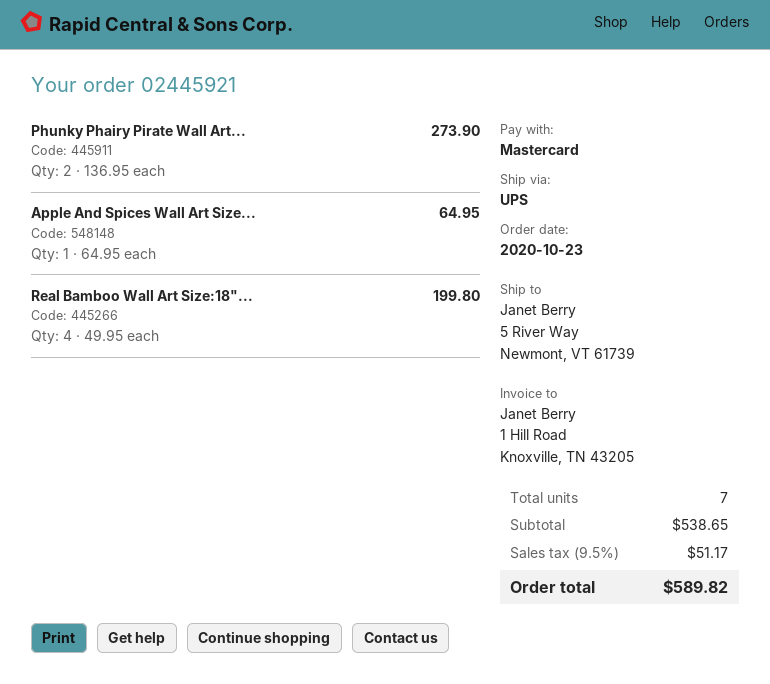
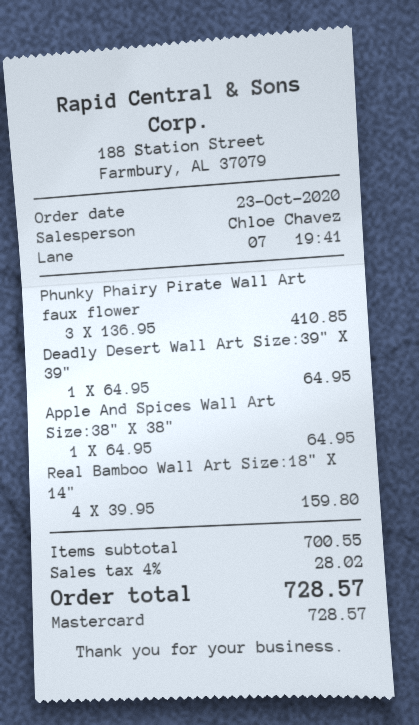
Phunky Phairy Pirate Wall Art...: 2 x 136.95 = 273.90 -> 3 x 136.95 = 410.85
Real Bamboo Wall Art Size:18"...: 4 x 49.95 = 199.80 -> 4 x 39.95 = 159.80
Deadly Desert Wall Art Size:39" X 39": none -> 1 x 64.95 = 64.95
subtotal: 538.65 -> 700.55
tax: 9.5% = 51.17 -> 4% = 28.02
total: 589.82 -> 728.57

